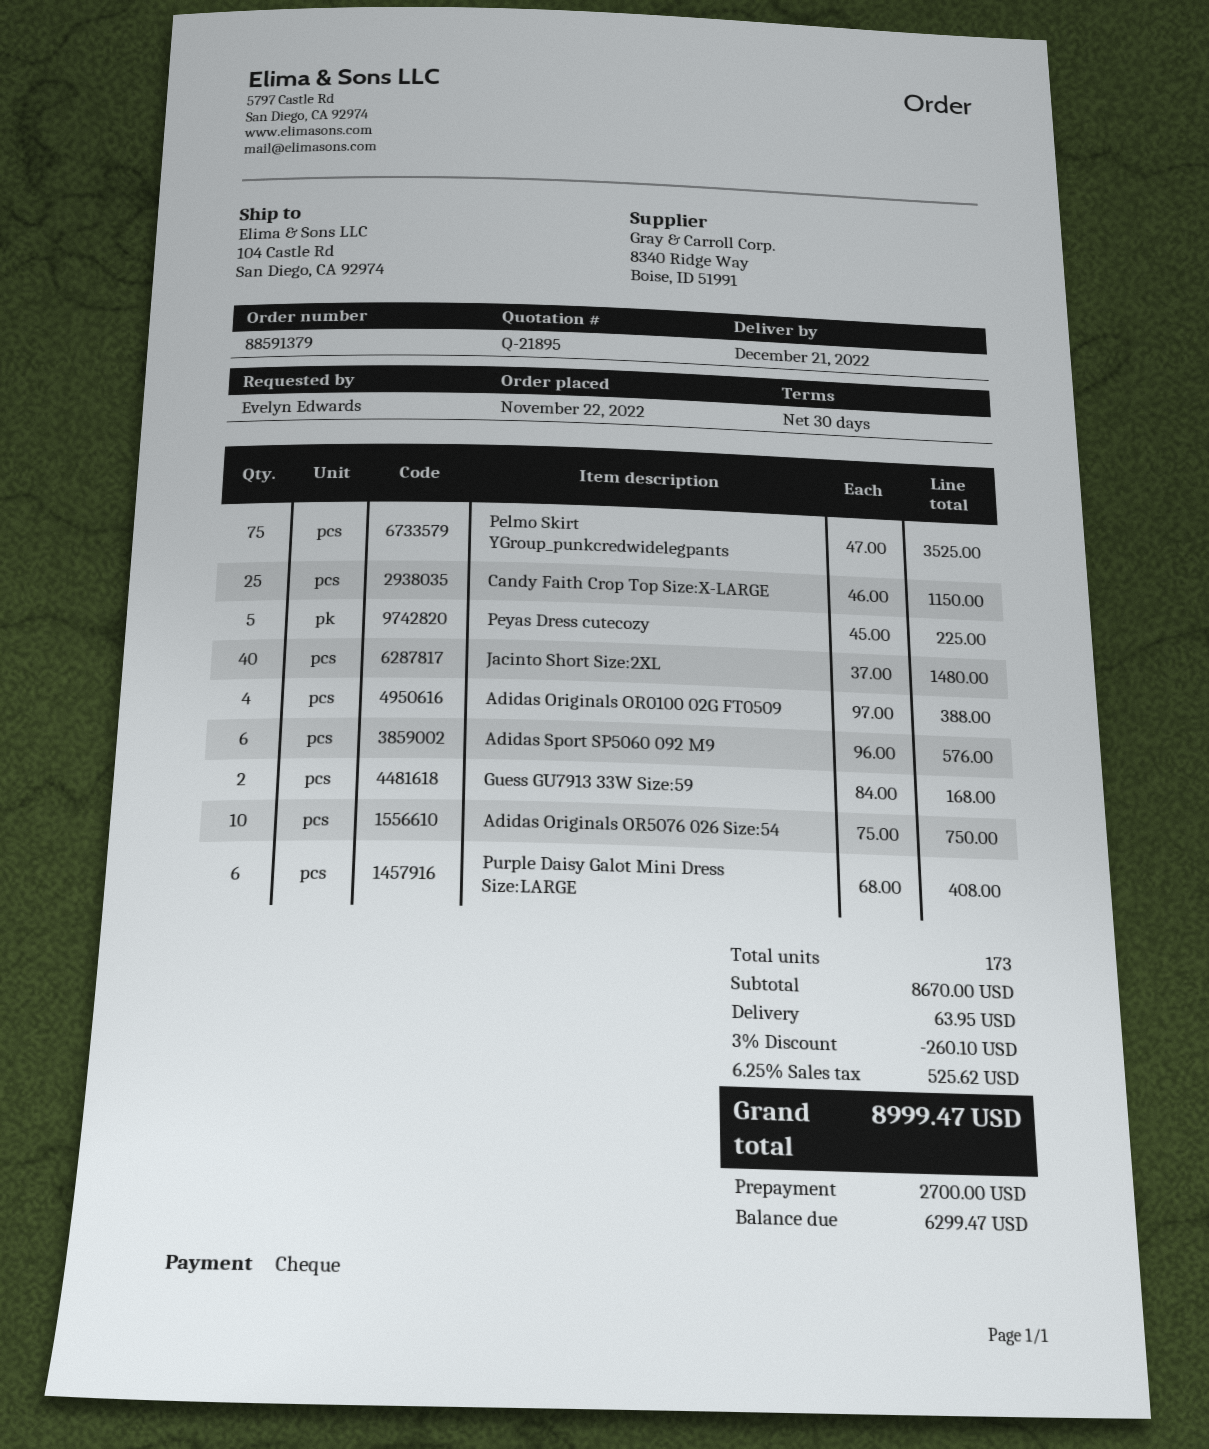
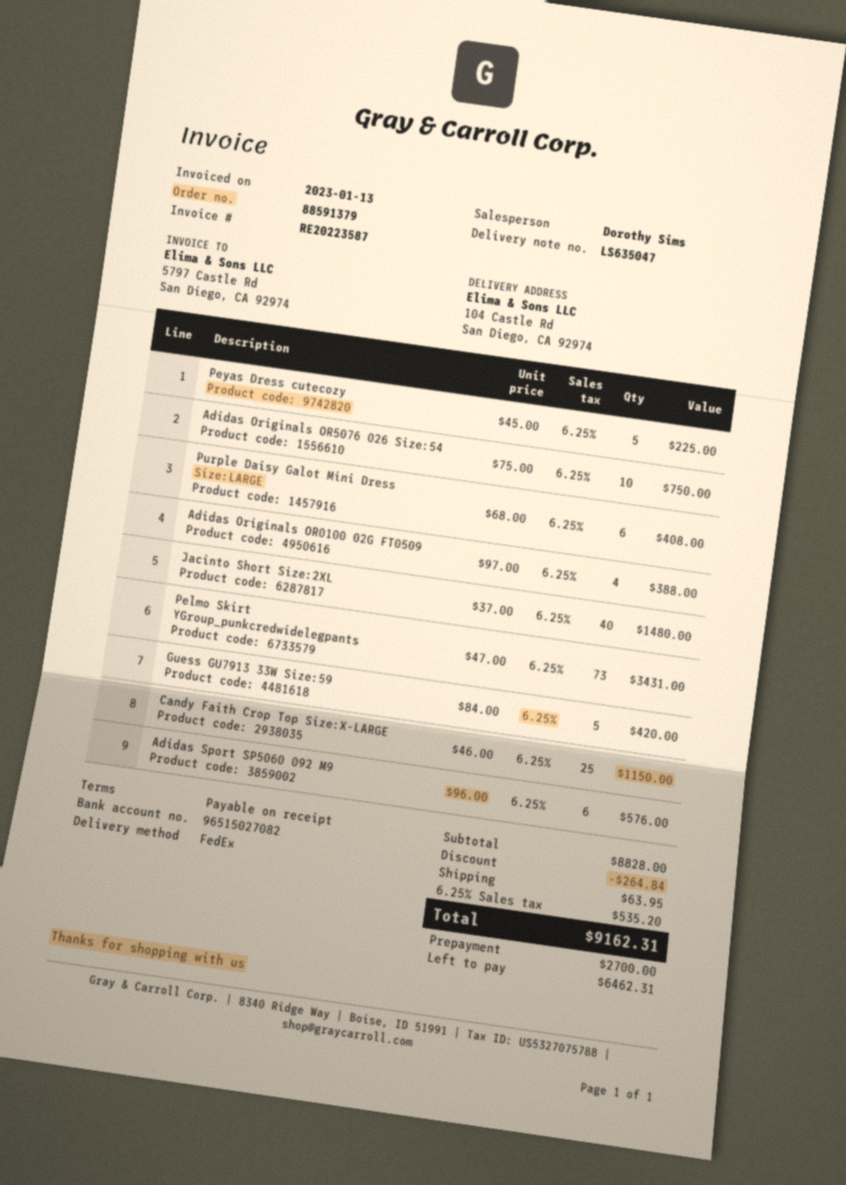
payment terms: 30 days -> on receipt
Pelmo Skirt YGroup_punkcredwidelegpants: 75 x 47.00 = 3525.00 -> 73 x 47.00 = 3431.00
Guess GU7913 33W Size:59: 2 x 84.00 = 168.00 -> 5 x 84.00 = 420.00
subtotal: 8670.00 -> 8828.00
discount: 260.10 -> 264.84
tax: 6.25% = 525.62 -> 6.25% = 535.20
total: 8999.47 -> 9162.31
balance: 6299.47 -> 6462.31

